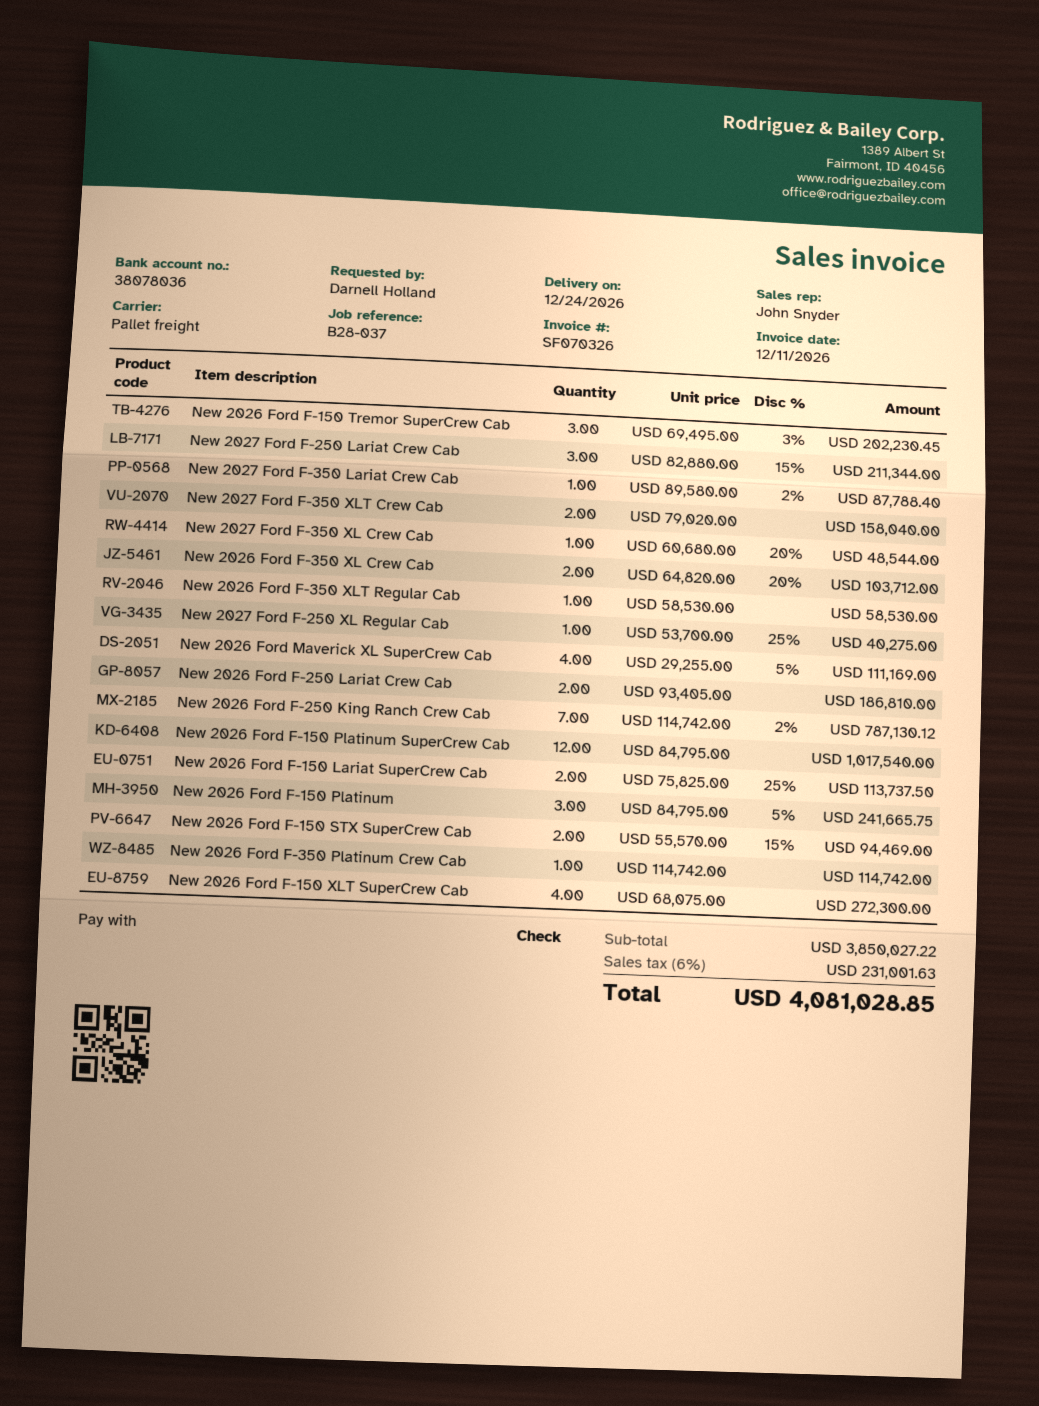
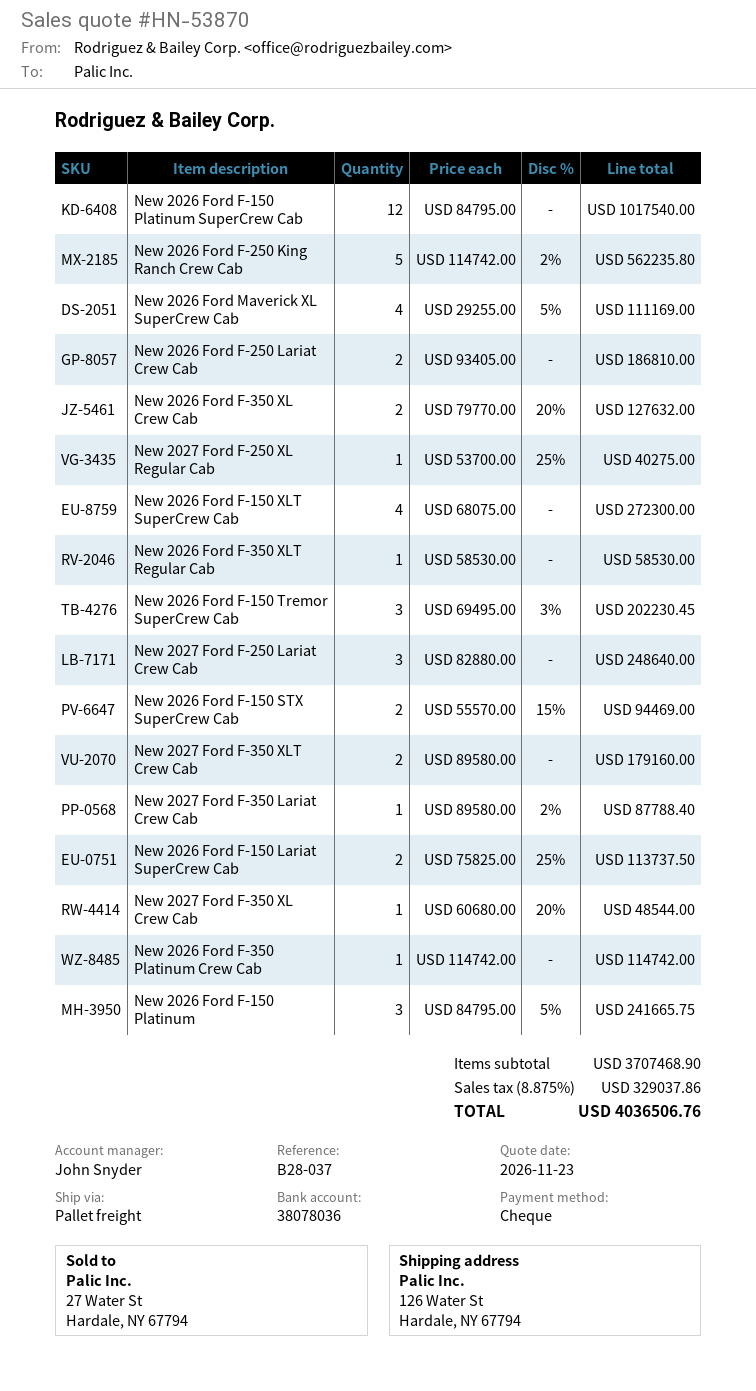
New 2027 Ford F-250 Lariat Crew Cab: 3 x 82880.00 - 15% = 211344.00 -> 3 x 82880.00 = 248640.00
New 2027 Ford F-350 XLT Crew Cab: 2 x 79020.00 = 158040.00 -> 2 x 89580.00 = 179160.00
New 2026 Ford F-350 XL Crew Cab: 2 x 64820.00 - 20% = 103712.00 -> 2 x 79770.00 - 20% = 127632.00
New 2026 Ford F-250 King Ranch Crew Cab: 7 x 114742.00 - 2% = 787130.12 -> 5 x 114742.00 - 2% = 562235.80
subtotal: 3850027.22 -> 3707468.90
tax: 6% = 231001.63 -> 8.875% = 329037.86
total: 4081028.85 -> 4036506.76

